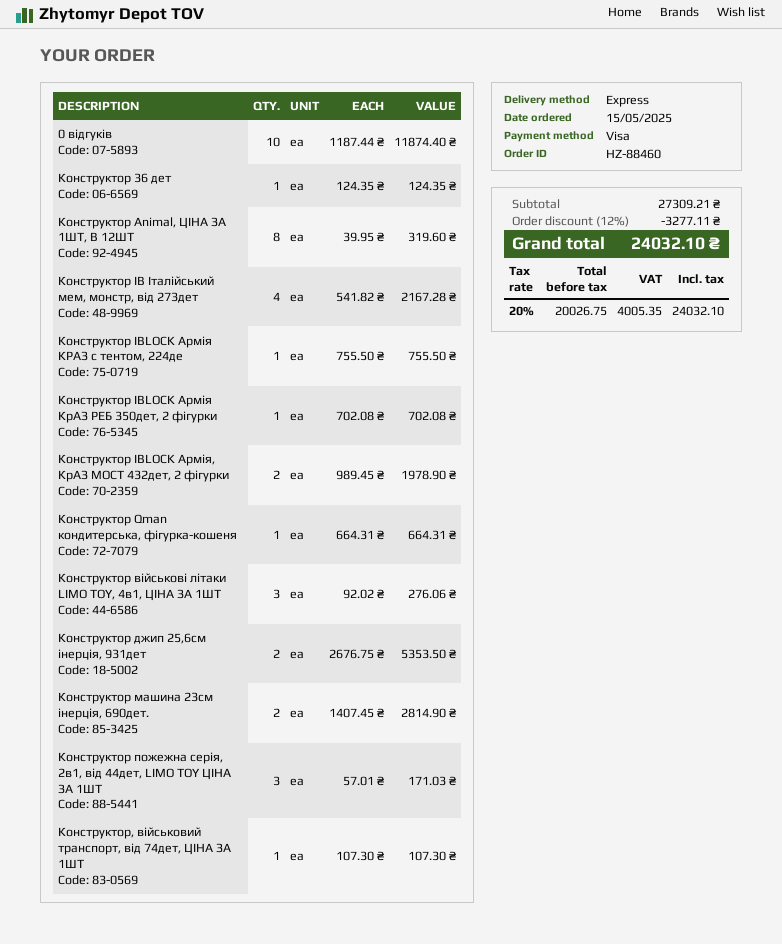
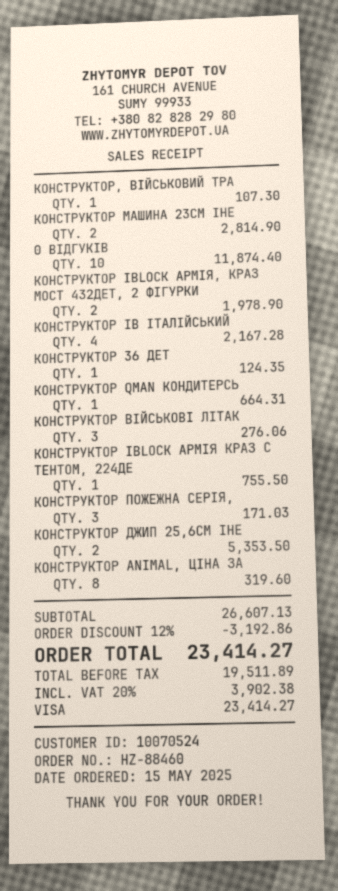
Конструктор IBLOCK Армія КрАЗ РЕБ 350дет, 2 фігурки: 1 for 702.08 -> none
subtotal: 27309.21 -> 26607.13
discount: 12% = 3277.11 -> 12% = 3192.86
net: 20026.75 -> 19511.89
tax: 20% = 4005.35 -> 20% = 3902.38
total: 24032.10 -> 23414.27

